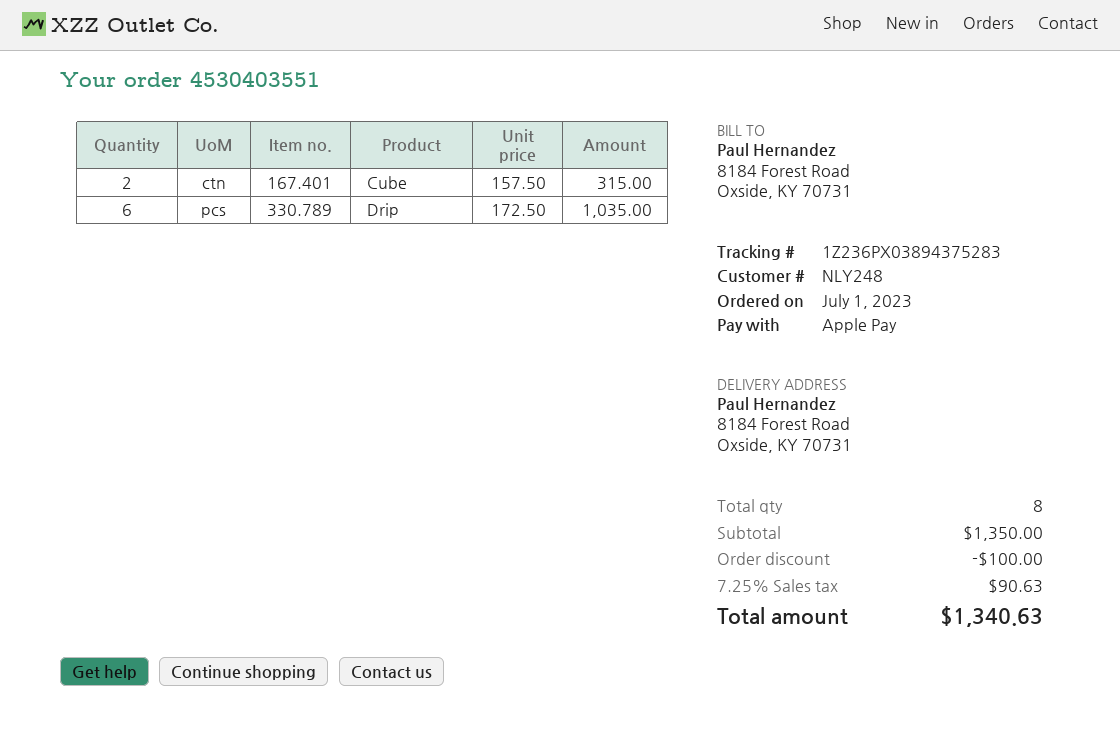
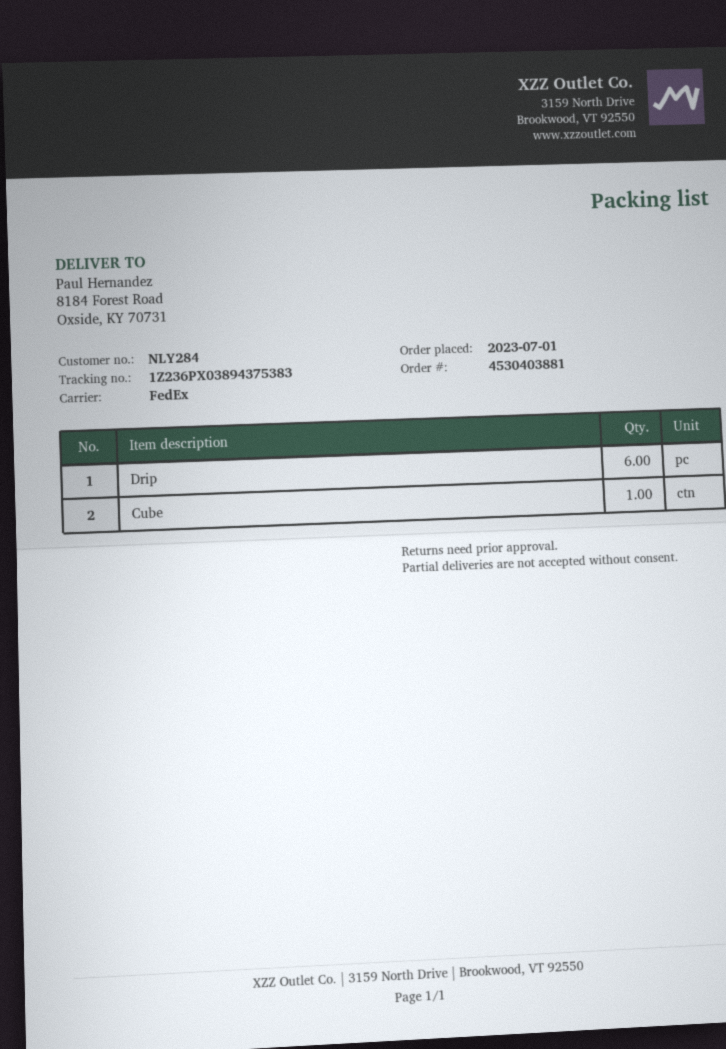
order number: 4530403551 -> 4530403881
customer number: NLY248 -> NLY284
tracking number: 1Z236PX03894375283 -> 1Z236PX03894375383
Cube: 2 -> 1

